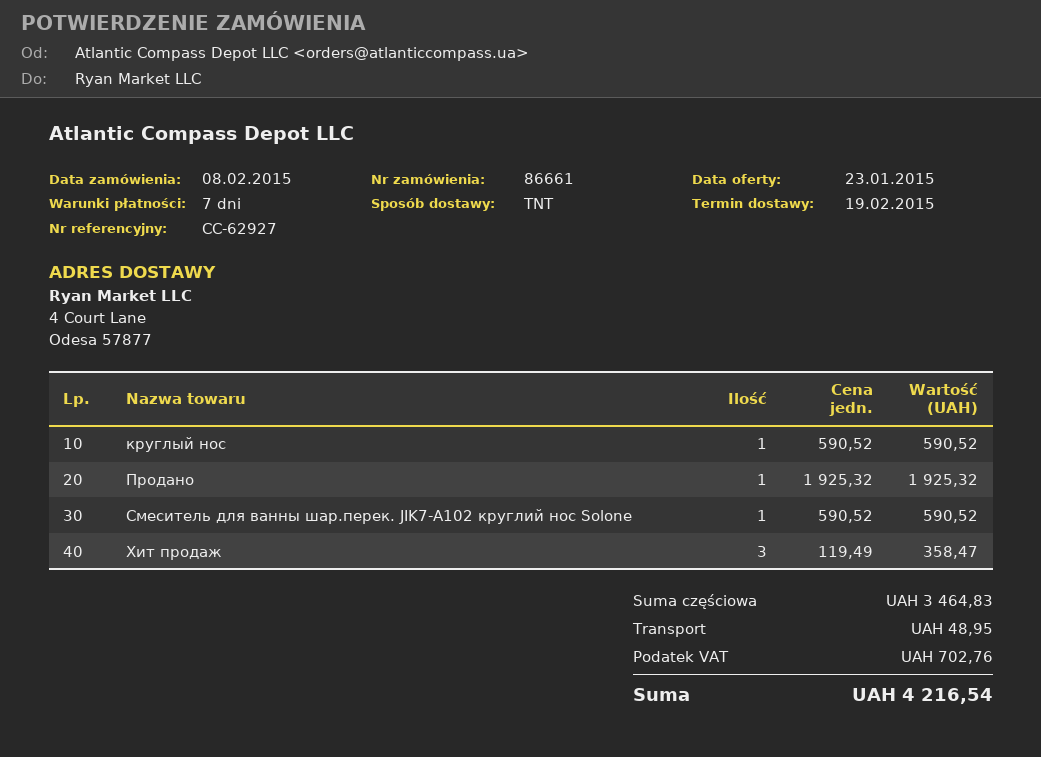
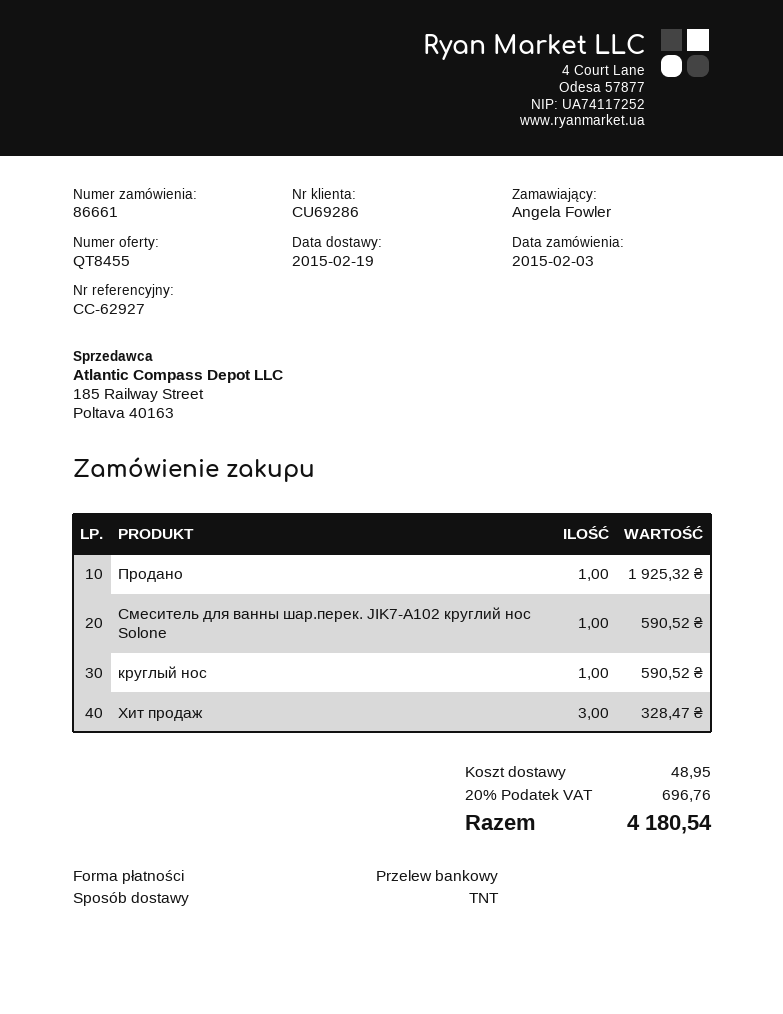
order date: 2015-02-08 -> 2015-02-03
Хит продаж: 3 for 358.47 -> 3 for 328.47
tax: 702.76 -> 696.76
total: 4216.54 -> 4180.54

